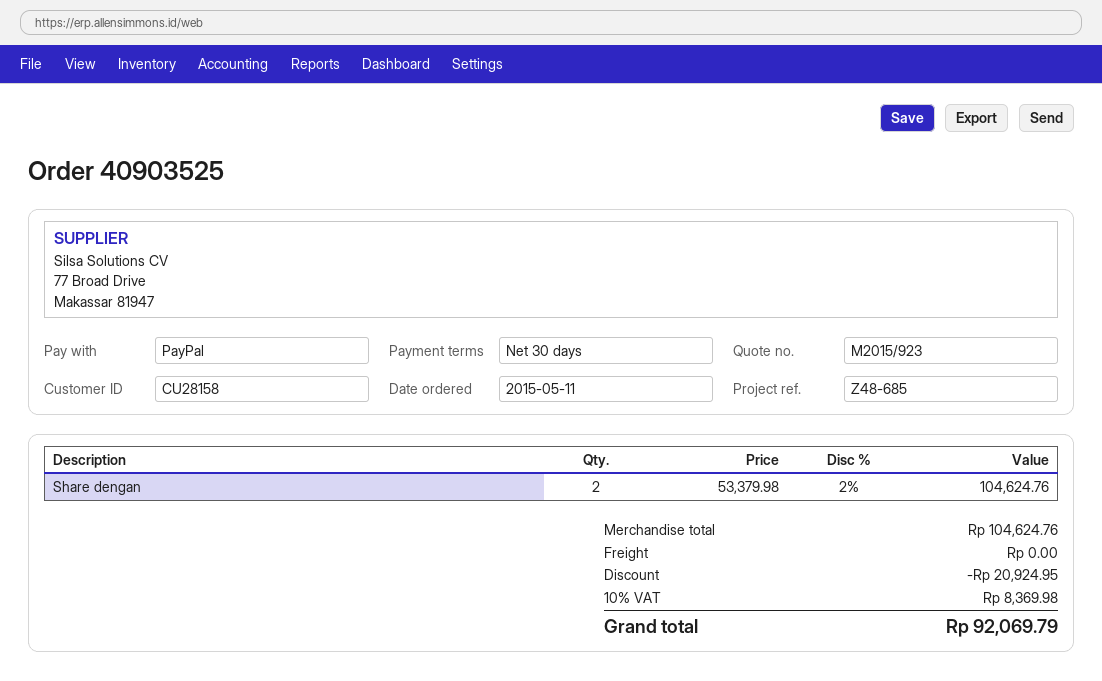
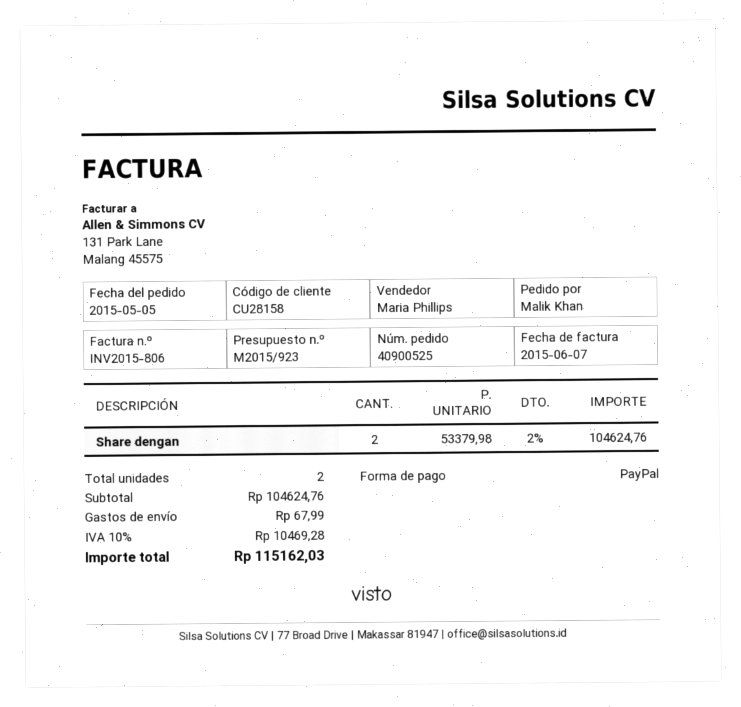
order number: 40903525 -> 40900525
order date: 2015-05-11 -> 2015-05-05
discount: 20924.95 -> none
shipping: 0.00 -> 67.99
tax: 10% = 8369.98 -> 10% = 10469.28
total: 92069.79 -> 115162.03

